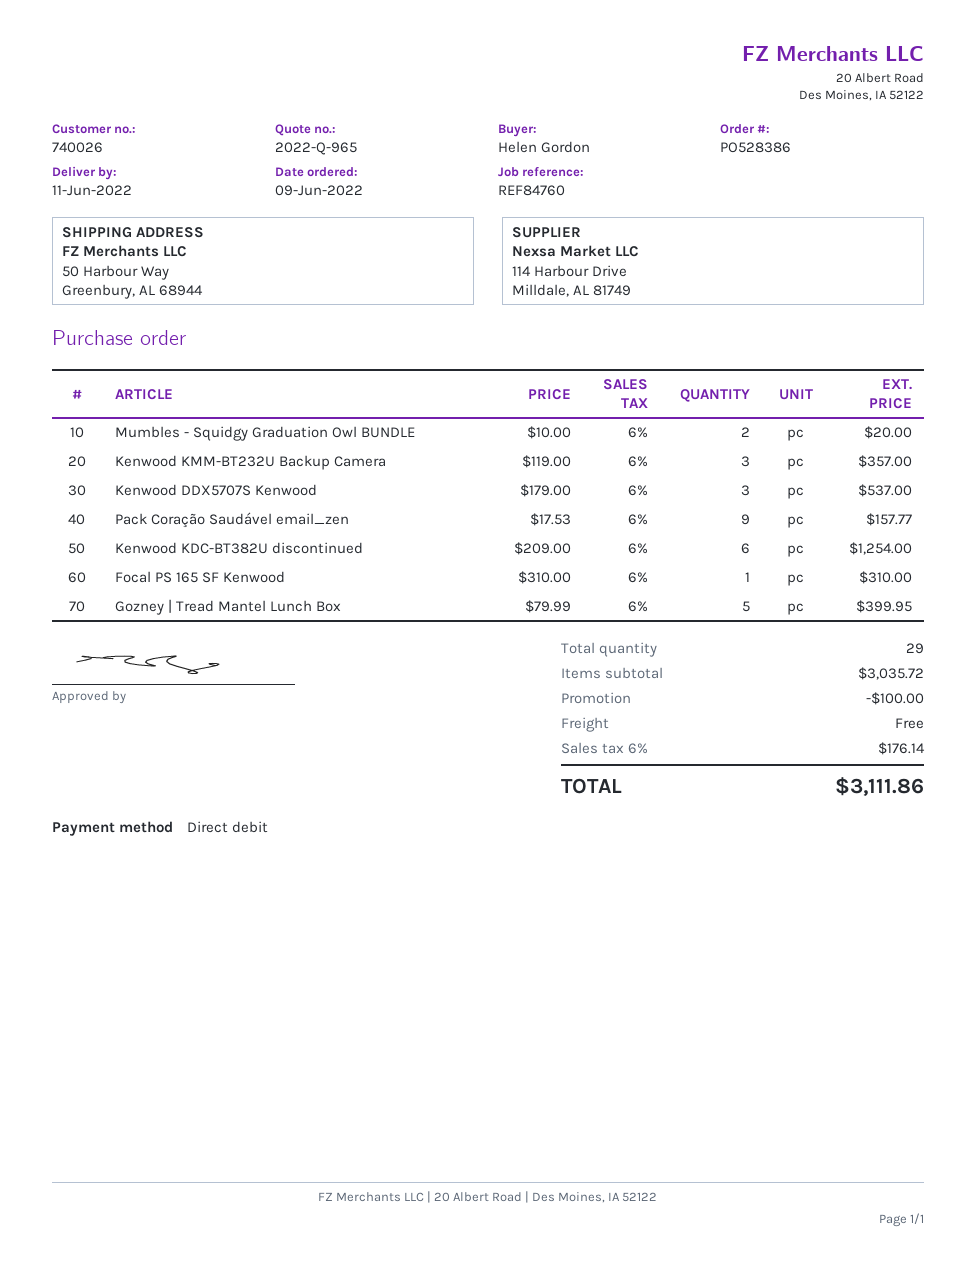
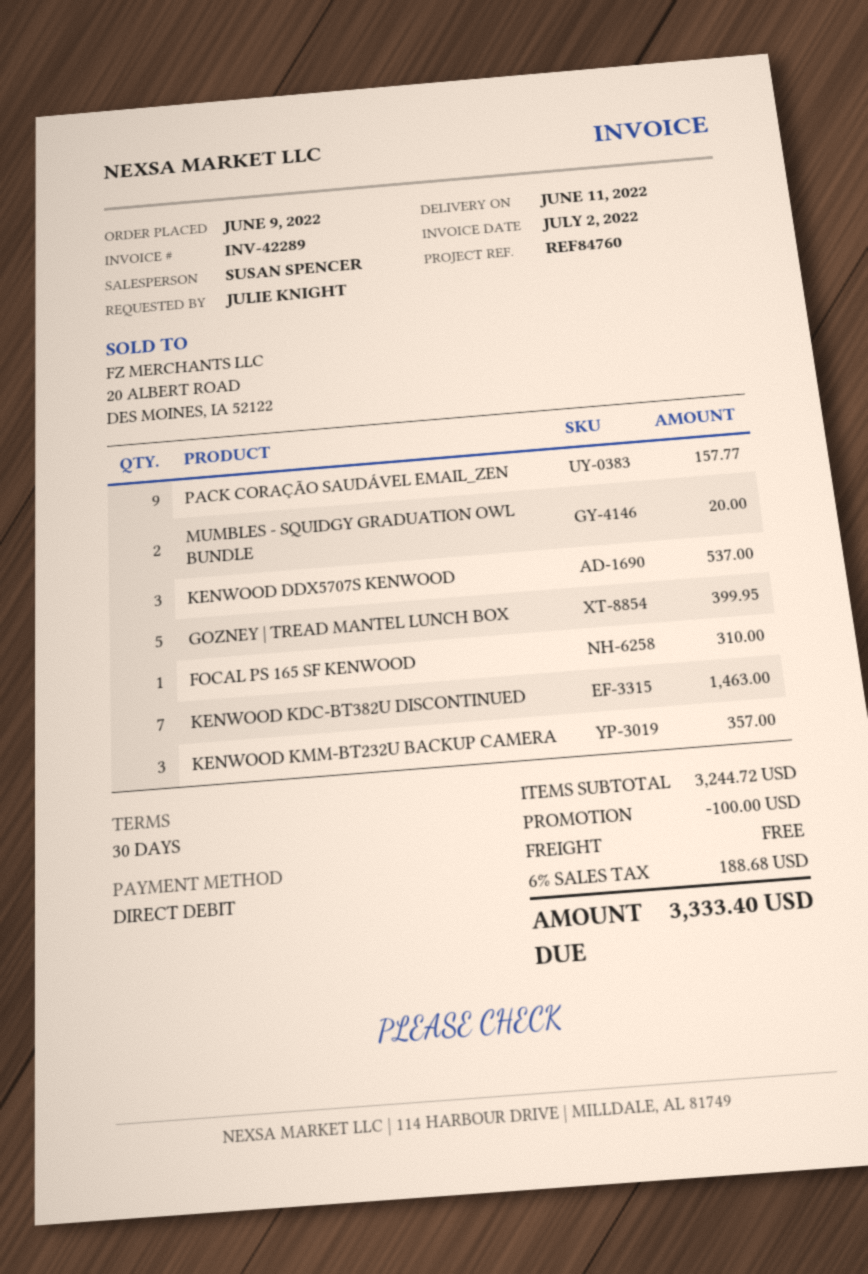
ordered by: Helen Gordon -> JULIE KNIGHT
Kenwood KDC-BT382U discontinued: 6 for 1254.00 -> 7 for 1463.00
subtotal: 3035.72 -> 3244.72
tax: 6% = 176.14 -> 6% = 188.68
total: 3111.86 -> 3333.40

